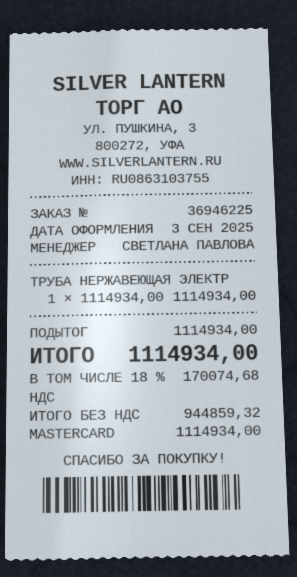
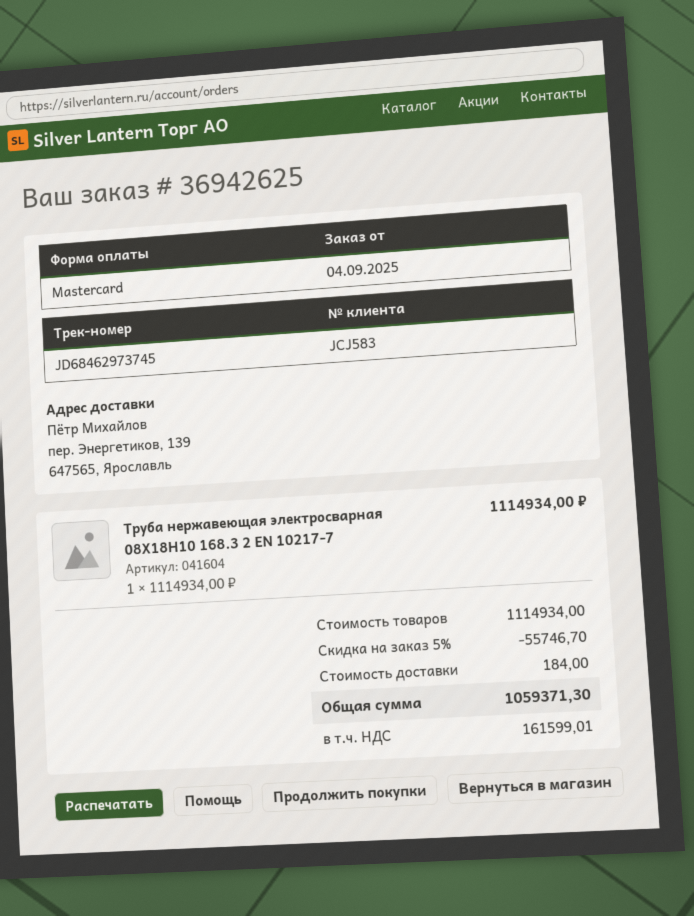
order number: 36946225 -> 36942625
order date: 2025-09-03 -> 2025-09-04
discount: none -> 5% = 55746.70
shipping: none -> 184.00
tax: 170074.68 -> 161599.01
total: 1114934.00 -> 1059371.30

